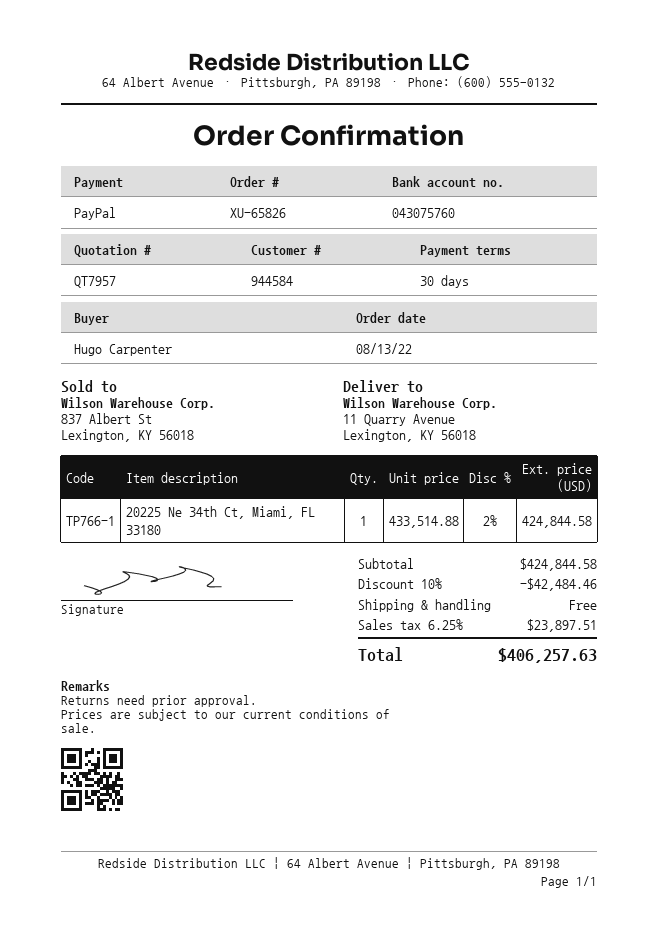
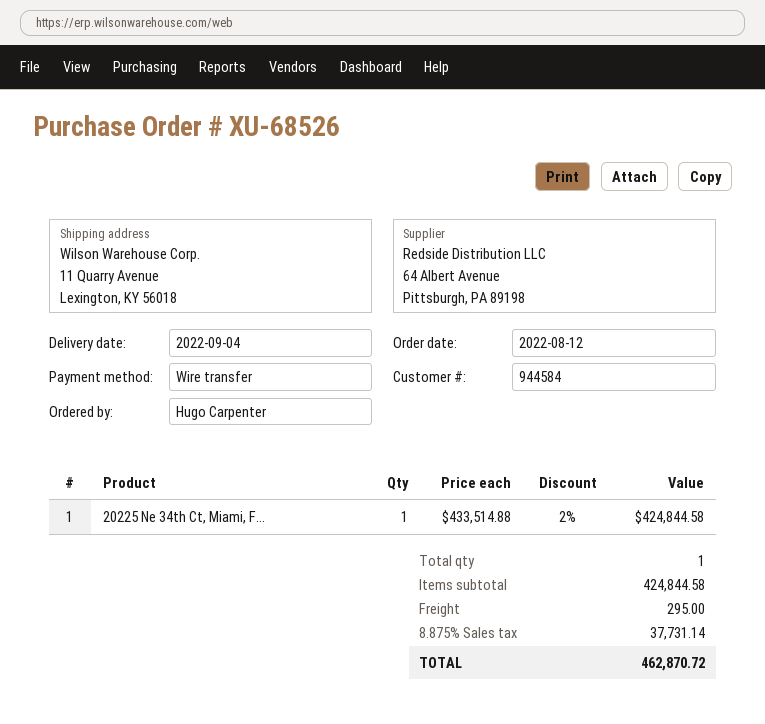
order number: XU-65826 -> XU-68526
order date: 2022-08-13 -> 2022-08-12
payment method: PayPal -> bank transfer
discount: 10% = 42484.46 -> none
shipping: 0.00 -> 295.00
tax: 6.25% = 23897.51 -> 8.875% = 37731.14
total: 406257.63 -> 462870.72

